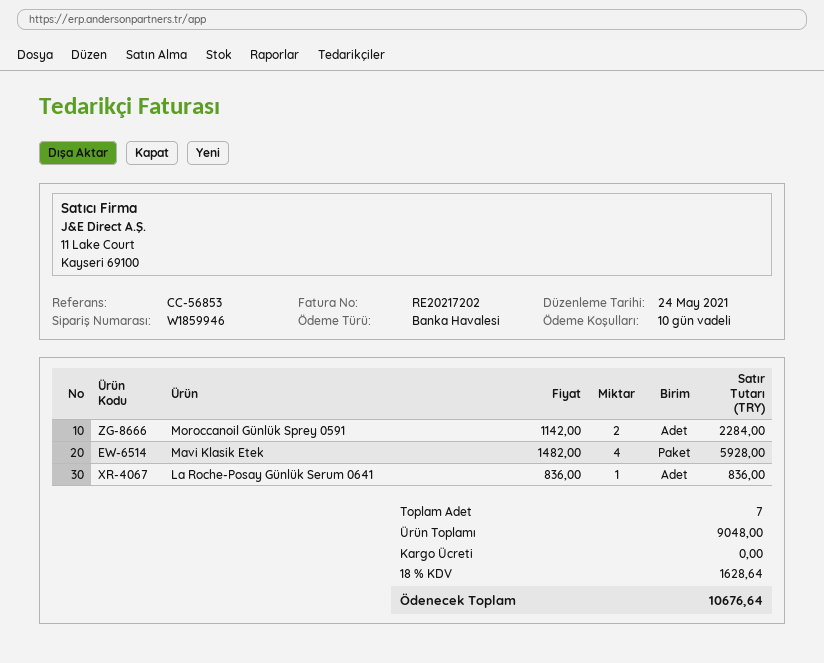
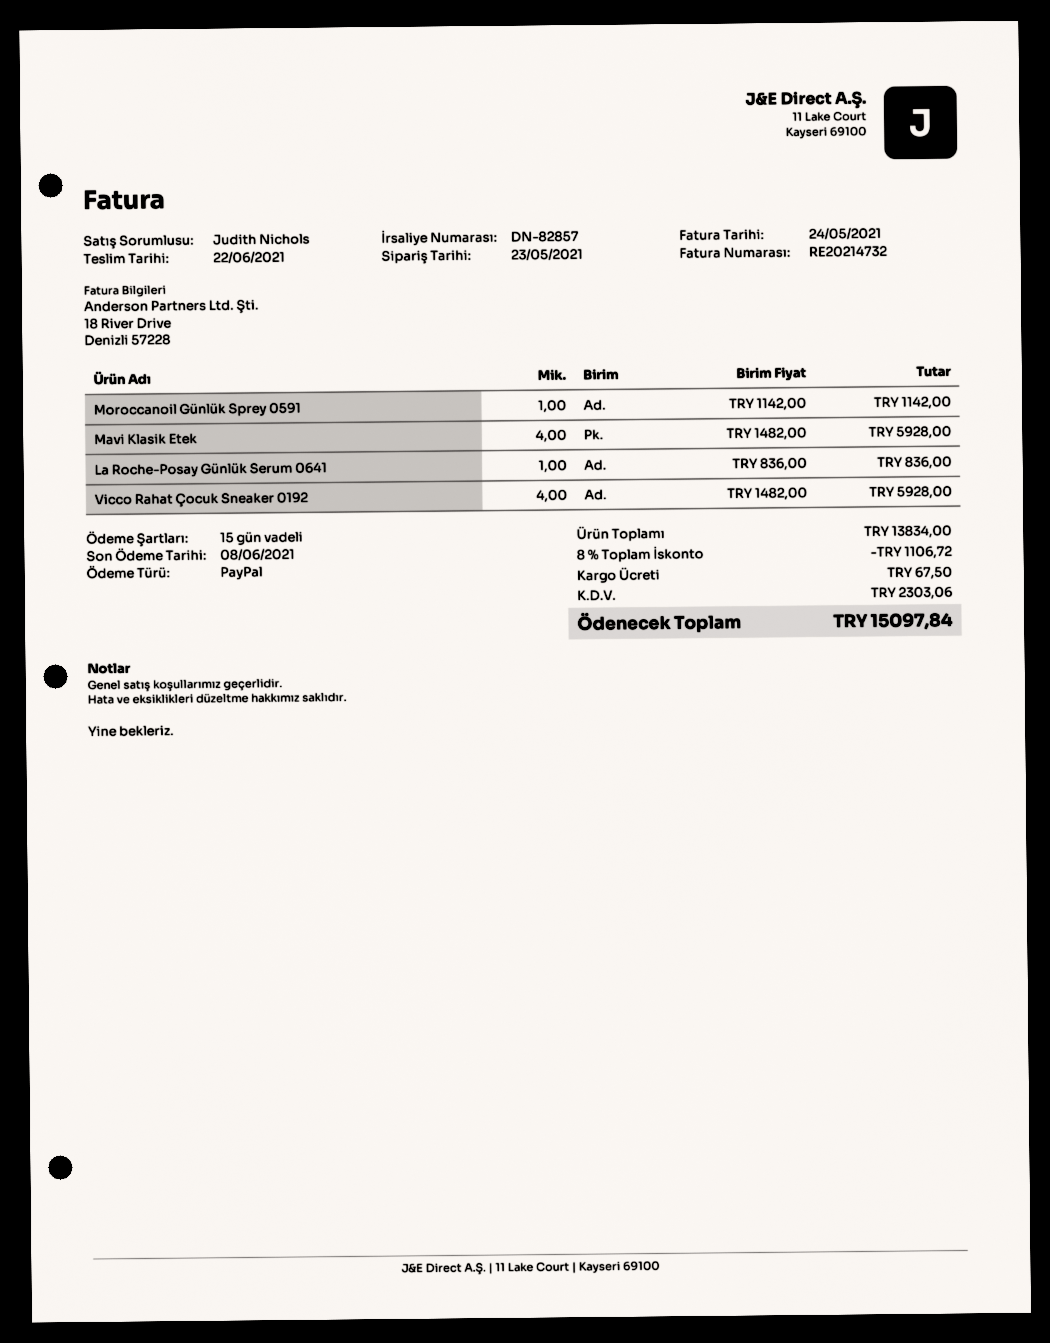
invoice number: RE20217202 -> RE20214732
payment terms: 10 days -> 15 days
payment method: bank transfer -> PayPal
Moroccanoil Günlük Sprey 0591: 2 x 1142.00 = 2284.00 -> 1 x 1142.00 = 1142.00
Vicco Rahat Çocuk Sneaker 0192: none -> 4 x 1482.00 = 5928.00
subtotal: 9048.00 -> 13834.00
discount: none -> 8% = 1106.72
shipping: 0.00 -> 67.50
tax: 1628.64 -> 2303.06
total: 10676.64 -> 15097.84

